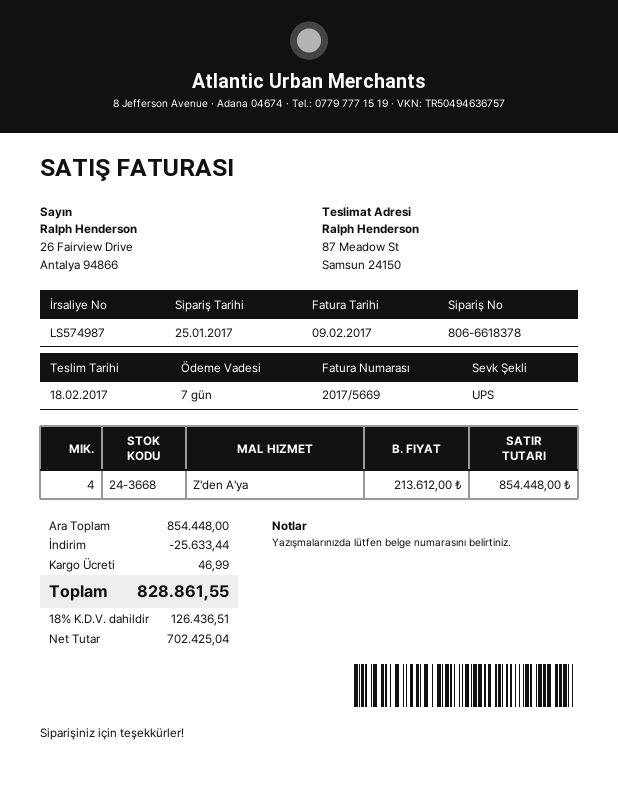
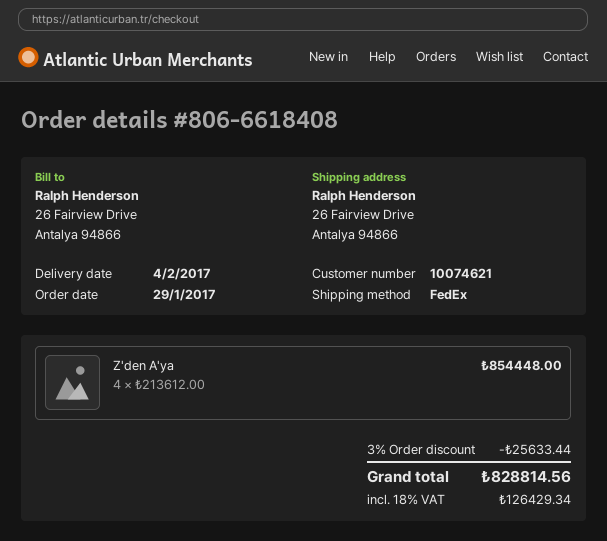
order number: 806-6618378 -> 806-6618408
order date: 2017-01-25 -> 2017-01-29
delivery date: 2017-02-18 -> 2017-02-04
shipping method: UPS -> FedEx
ship to: 87 Meadow St, Samsun 24150 -> 26 Fairview Drive, Antalya 94866
shipping: 46.99 -> none
tax: 18% = 126436.51 -> 18% = 126429.34
total: 828861.55 -> 828814.56

